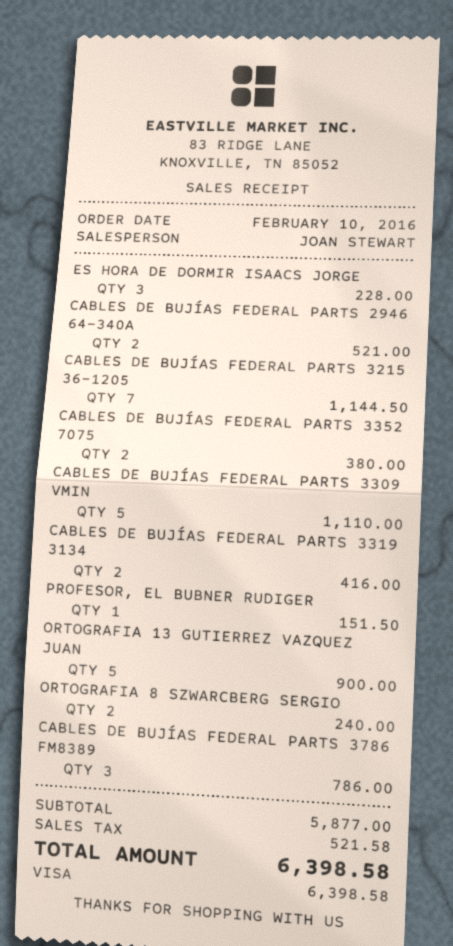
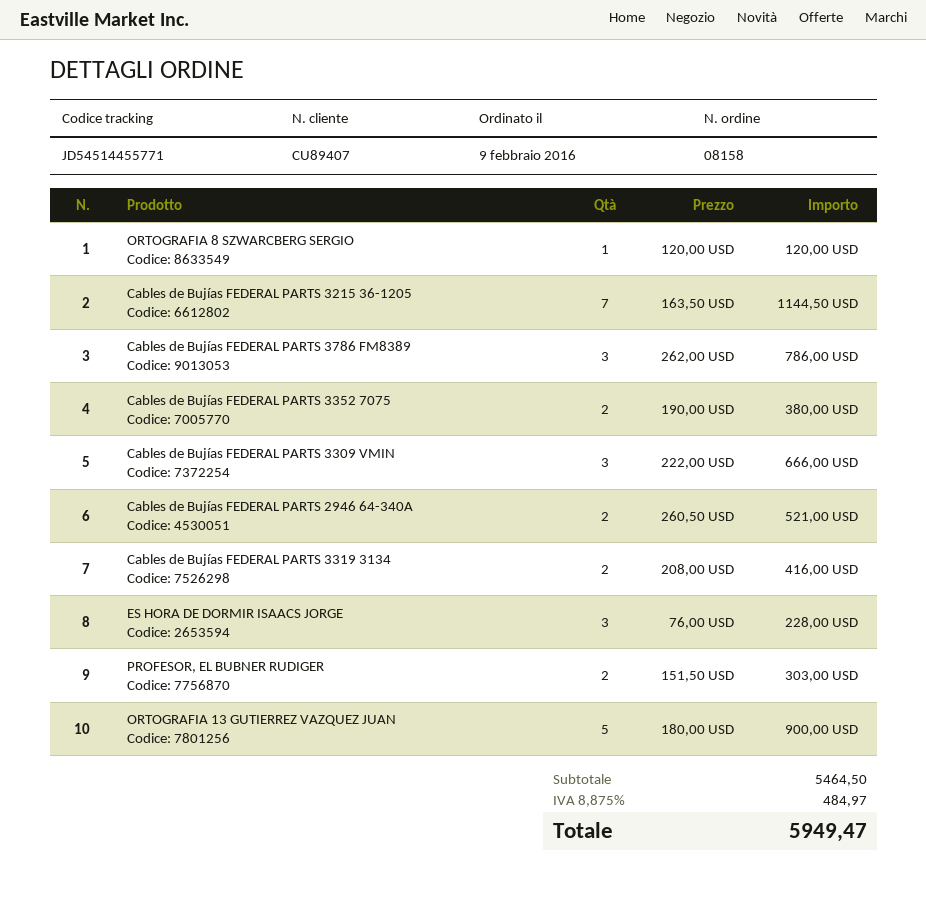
order date: 2016-02-10 -> 2016-02-09
CABLES DE BUJÍAS FEDERAL PARTS 3309 VMIN: 5 for 1110.00 -> 3 for 666.00
PROFESOR, EL BUBNER RUDIGER: 1 for 151.50 -> 2 for 303.00
ORTOGRAFIA 8 SZWARCBERG SERGIO: 2 for 240.00 -> 1 for 120.00
subtotal: 5877.00 -> 5464.50
tax: 521.58 -> 484.97
total: 6398.58 -> 5949.47

